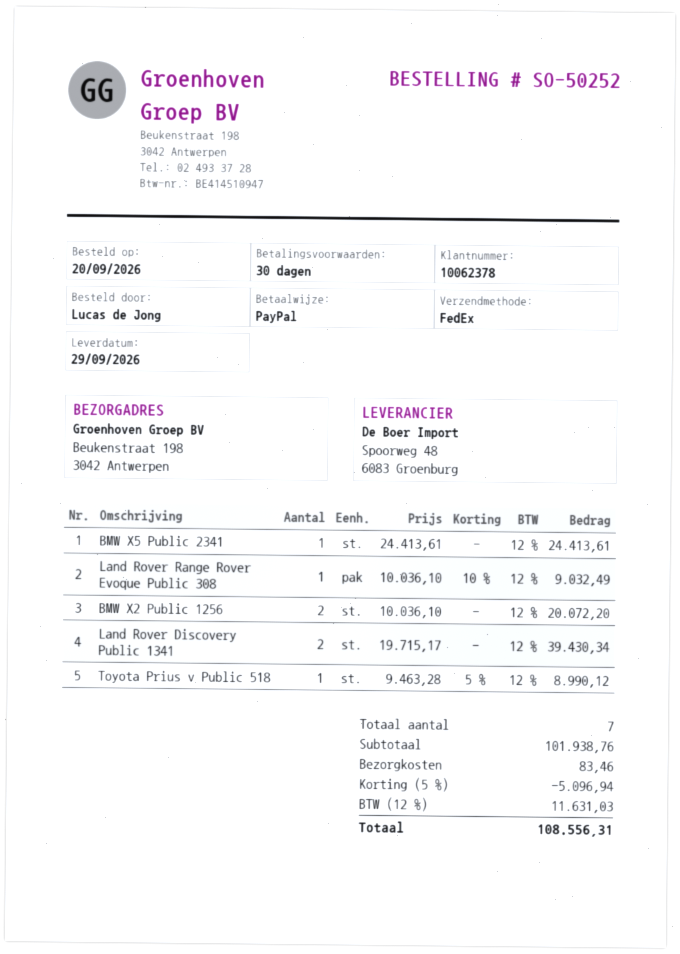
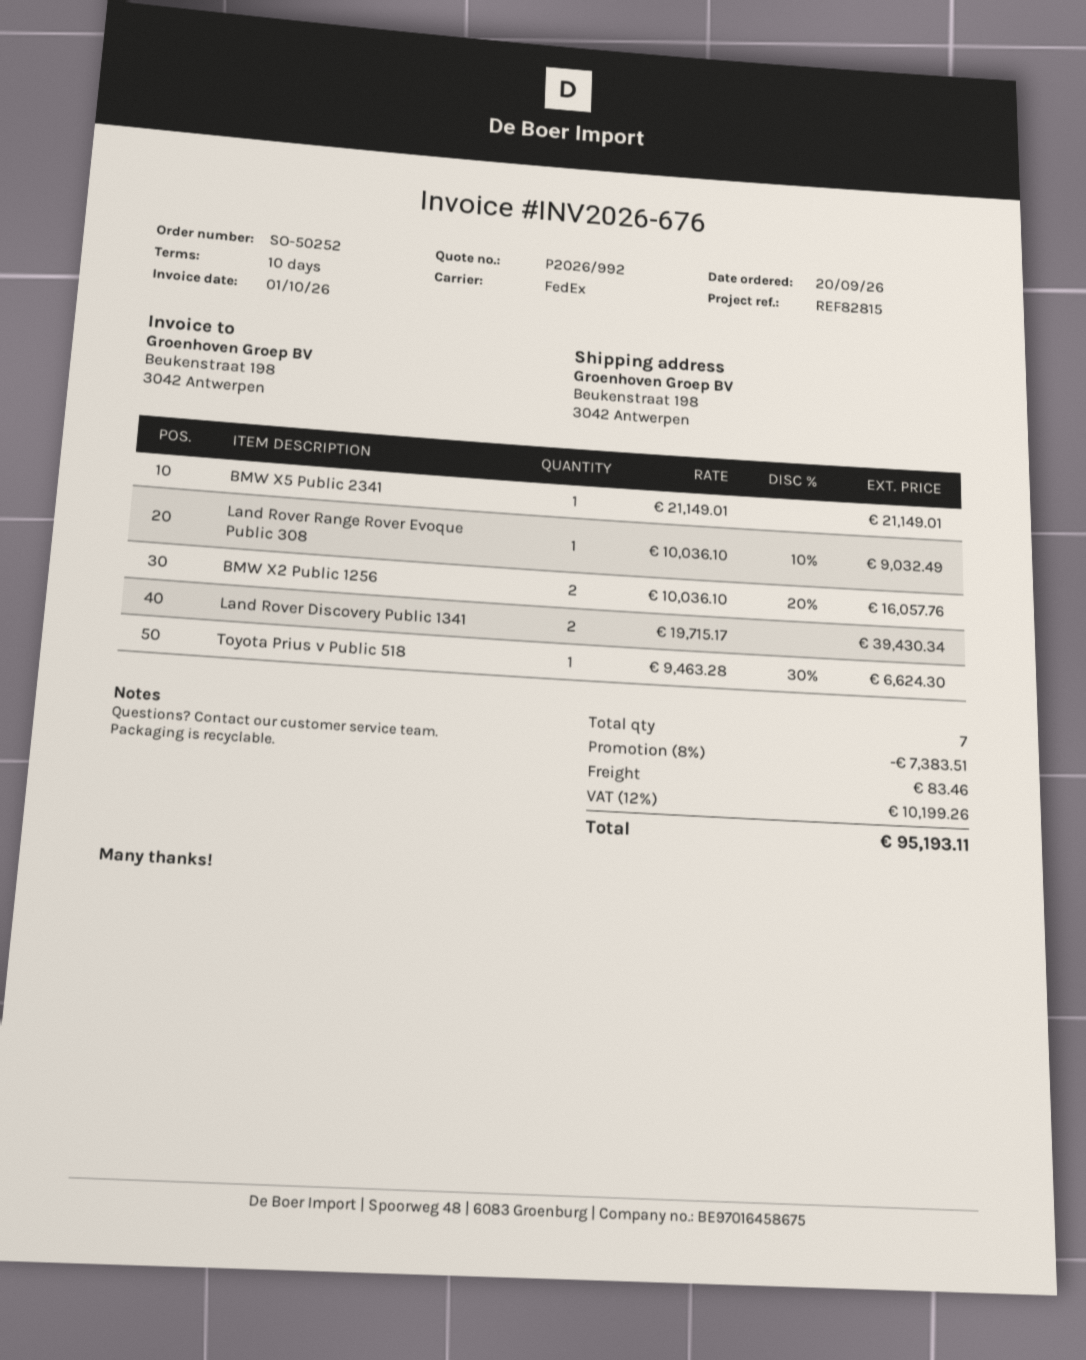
payment terms: 30 days -> 10 days
BMW X5 Public 2341: 1 x 24413.61 = 24413.61 -> 1 x 21149.01 = 21149.01
BMW X2 Public 1256: 2 x 10036.10 = 20072.20 -> 2 x 10036.10 - 20% = 16057.76
Toyota Prius v Public 518: 1 x 9463.28 - 5% = 8990.12 -> 1 x 9463.28 - 30% = 6624.30
discount: 5% = 5096.94 -> 8% = 7383.51
tax: 12% = 11631.03 -> 12% = 10199.26
total: 108556.31 -> 95193.11

